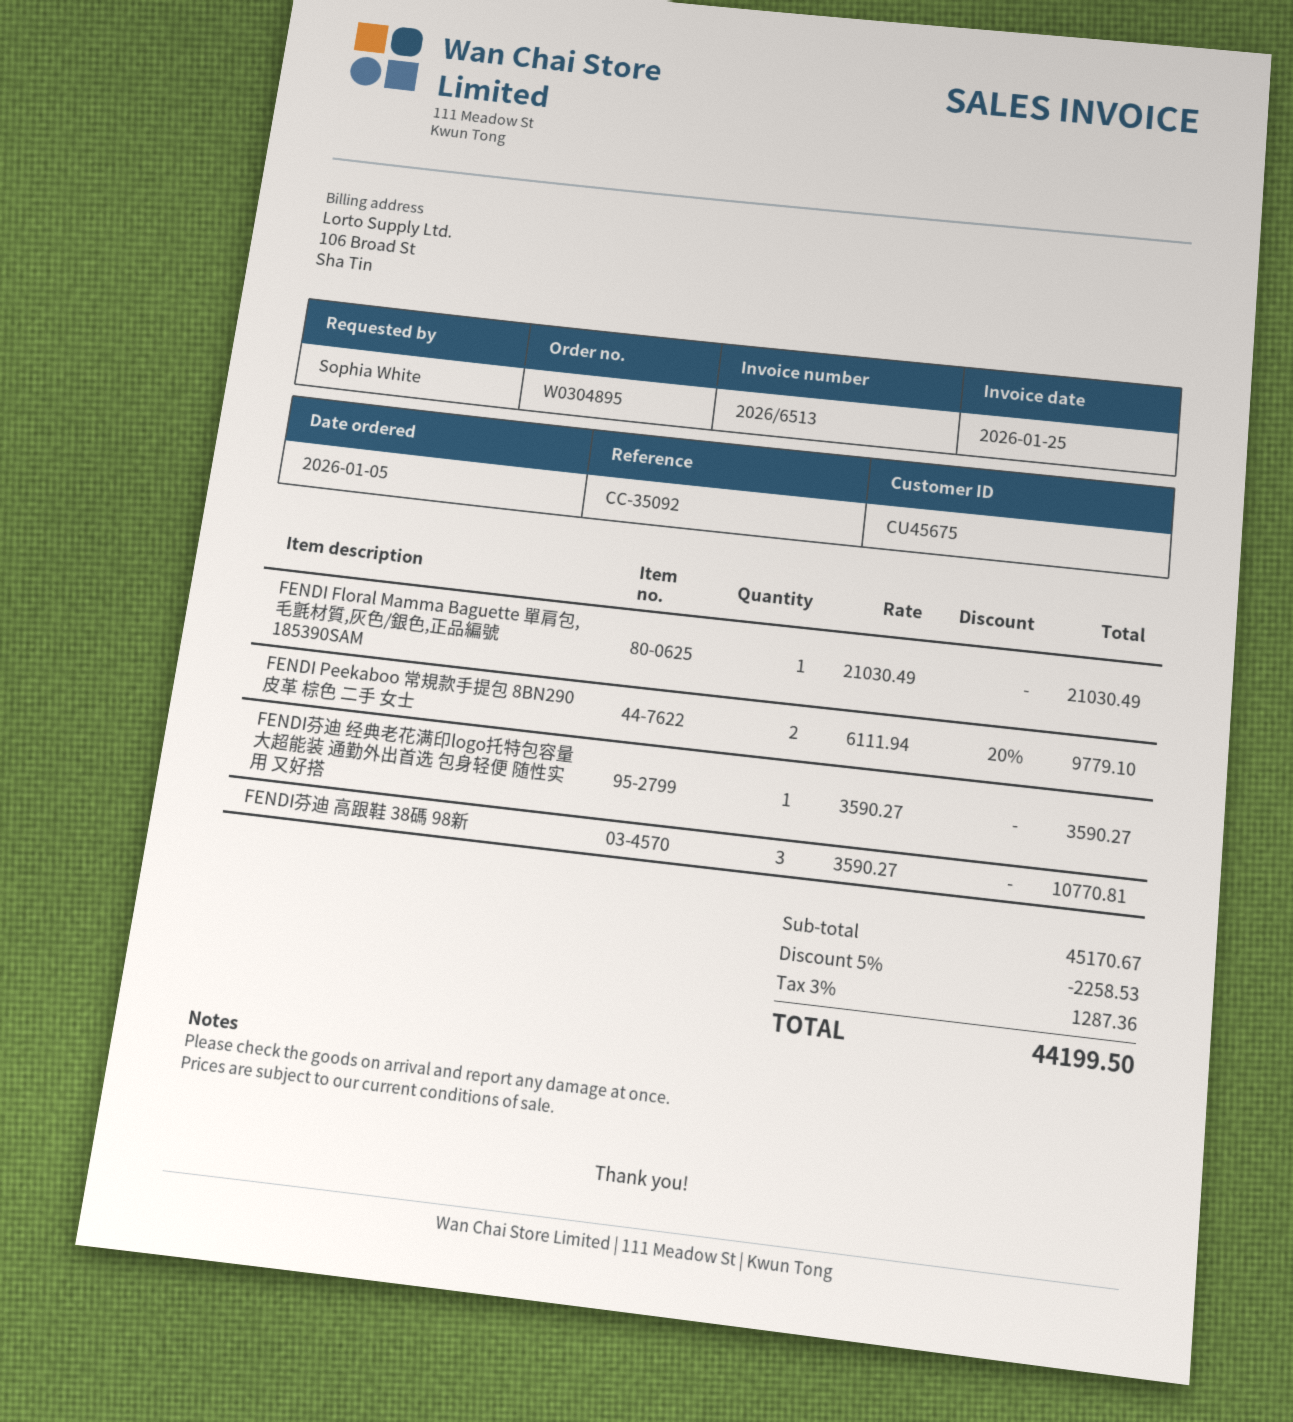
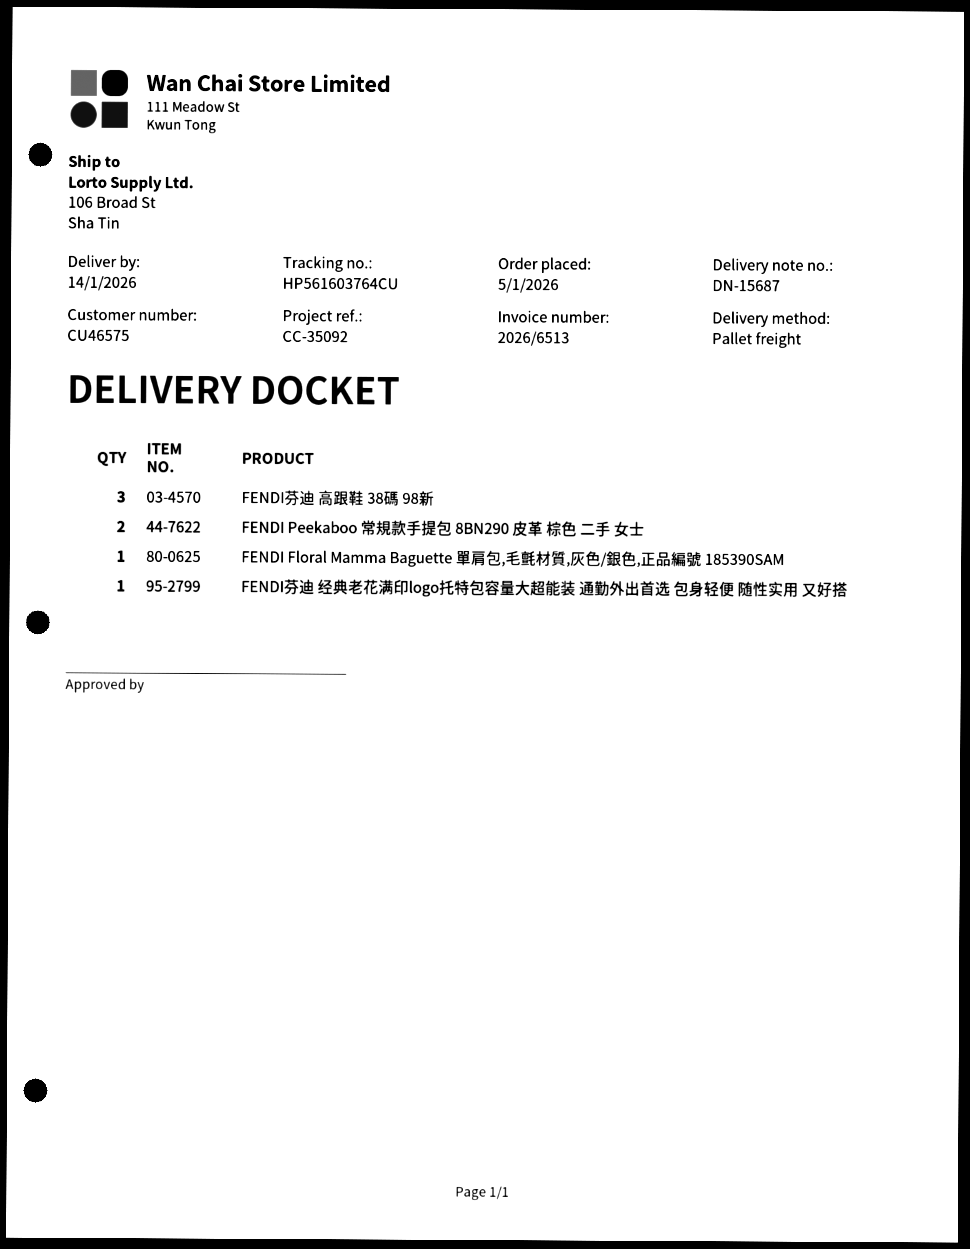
customer number: CU45675 -> CU46575

